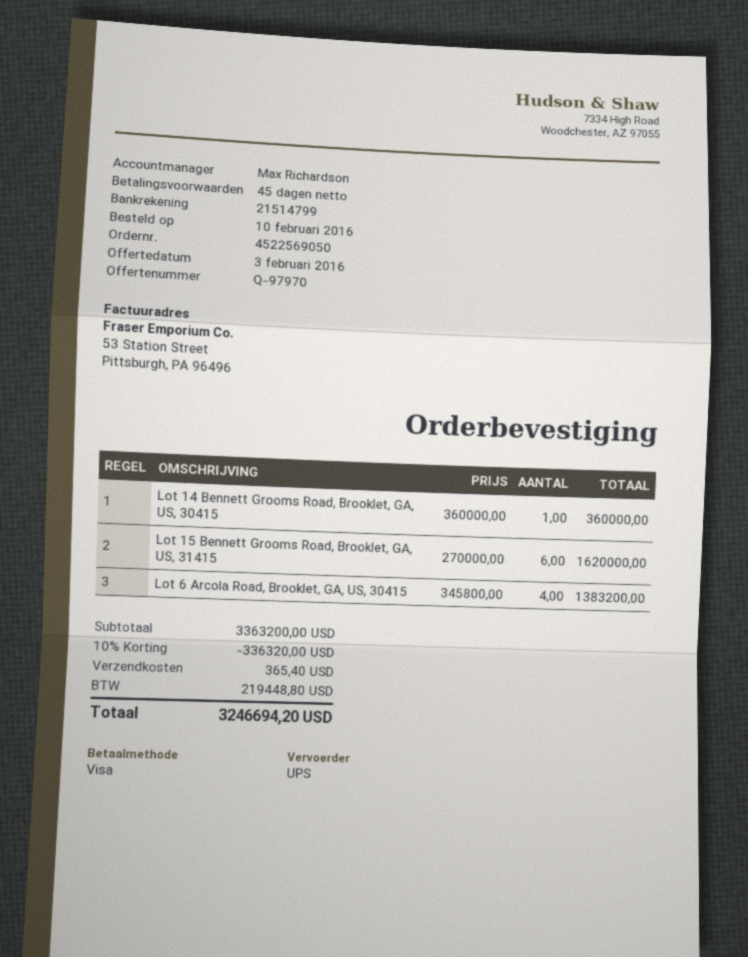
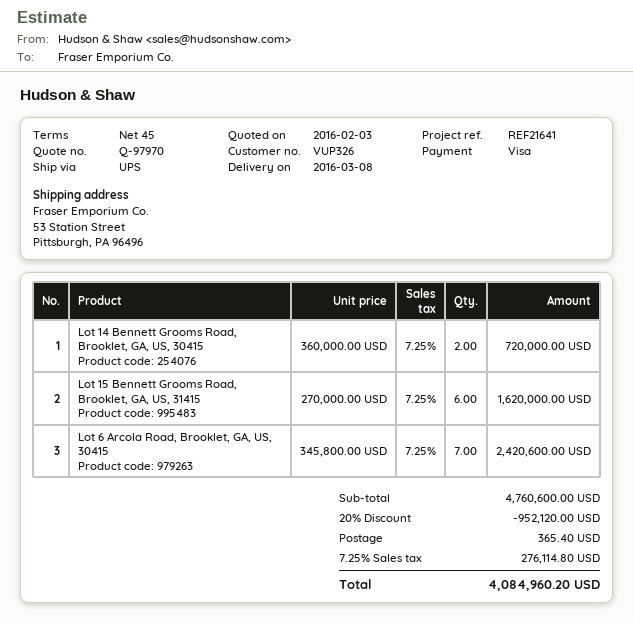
Lot 14 Bennett Grooms Road, Brooklet, GA, US, 30415: 1 x 360000.00 = 360000.00 -> 2 x 360000.00 = 720000.00
Lot 6 Arcola Road, Brooklet, GA, US, 30415: 4 x 345800.00 = 1383200.00 -> 7 x 345800.00 = 2420600.00
subtotal: 3363200.00 -> 4760600.00
discount: 10% = 336320.00 -> 20% = 952120.00
tax: 219448.80 -> 276114.80
total: 3246694.20 -> 4084960.20

